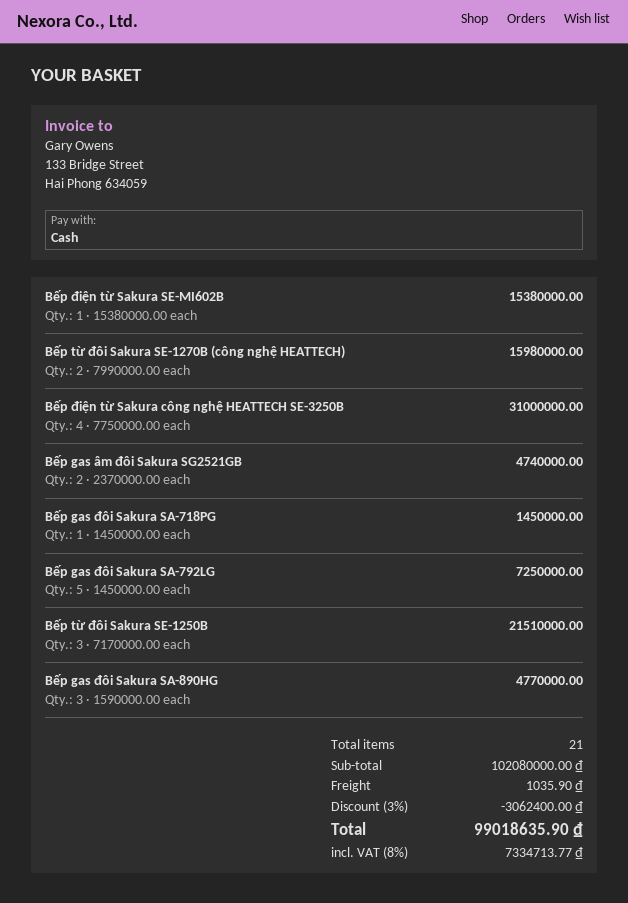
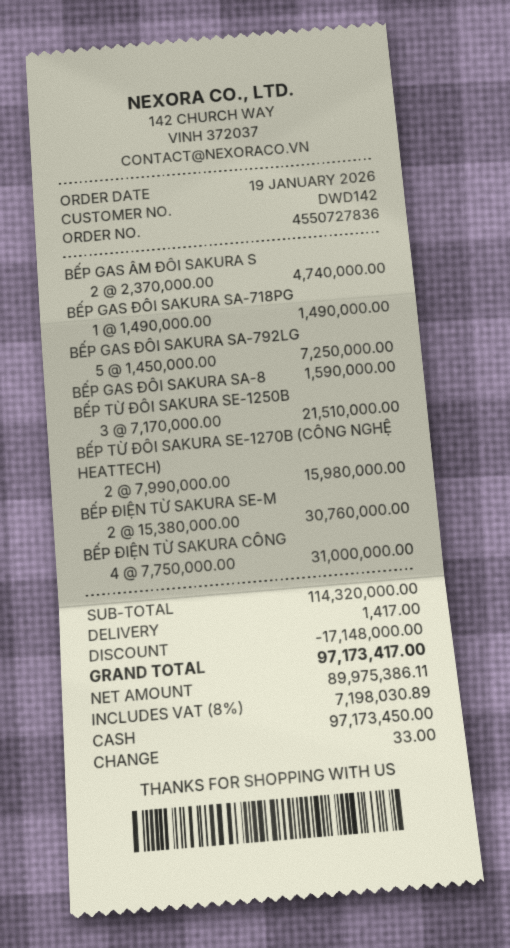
Bếp điện từ Sakura SE-MI602B: 1 x 15380000.00 = 15380000.00 -> 2 x 15380000.00 = 30760000.00
Bếp gas đôi Sakura SA-718PG: 1 x 1450000.00 = 1450000.00 -> 1 x 1490000.00 = 1490000.00
Bếp gas đôi Sakura SA-890HG: 3 x 1590000.00 = 4770000.00 -> 1 x 1590000.00 = 1590000.00
subtotal: 102080000.00 -> 114320000.00
discount: 3062400.00 -> 17148000.00
shipping: 1035.90 -> 1417.00
tax: 8% = 7334713.77 -> 8% = 7198030.89
total: 99018635.90 -> 97173417.00

